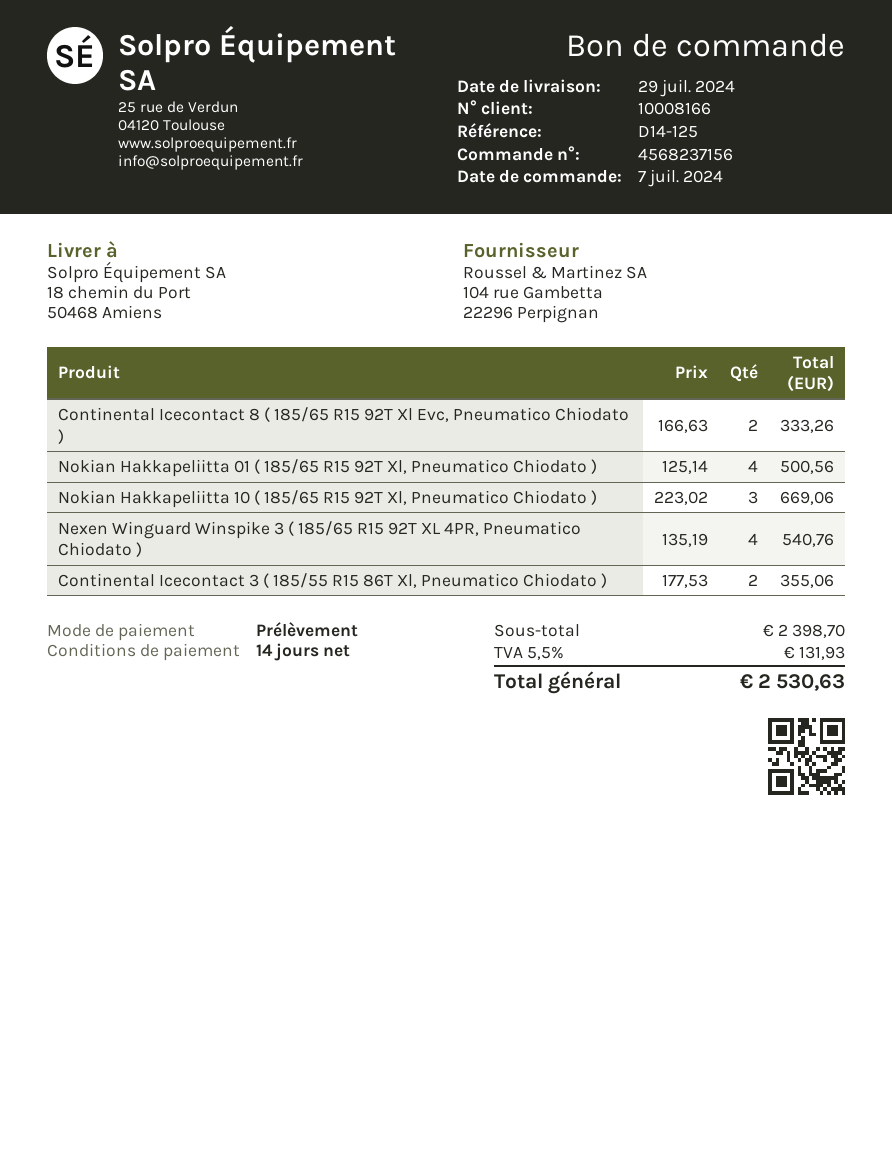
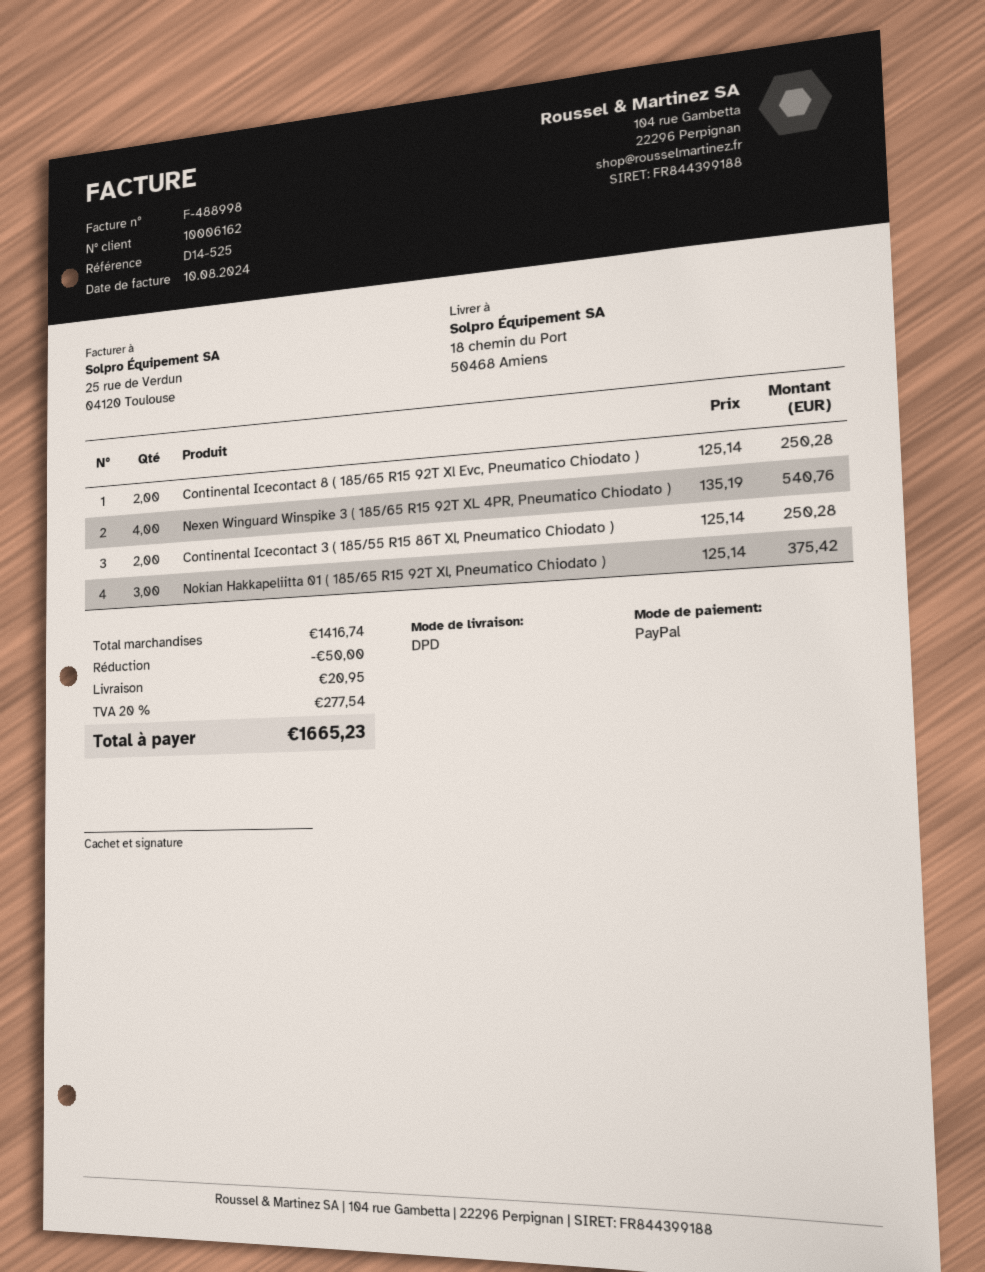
customer number: 10008166 -> 10006162
reference: D14-125 -> D14-525
payment method: direct debit -> PayPal
Continental Icecontact 8 ( 185/65 R15 92T Xl Evc, Pneumatico Chiodato ): 2 x 166.63 = 333.26 -> 2 x 125.14 = 250.28
Nokian Hakkapeliitta 01 ( 185/65 R15 92T Xl, Pneumatico Chiodato ): 4 x 125.14 = 500.56 -> 3 x 125.14 = 375.42
Nokian Hakkapeliitta 10 ( 185/65 R15 92T Xl, Pneumatico Chiodato ): 3 x 223.02 = 669.06 -> none
Continental Icecontact 3 ( 185/55 R15 86T Xl, Pneumatico Chiodato ): 2 x 177.53 = 355.06 -> 2 x 125.14 = 250.28
subtotal: 2398.70 -> 1416.74
discount: none -> 50.00
shipping: none -> 20.95
tax: 5.5% = 131.93 -> 20% = 277.54
total: 2530.63 -> 1665.23

